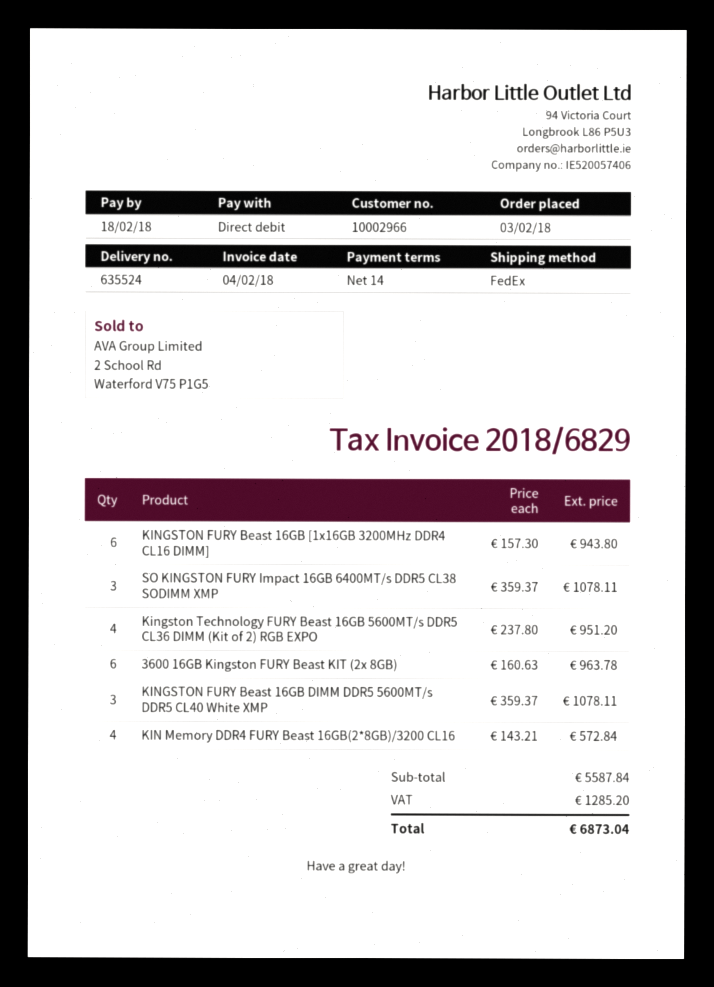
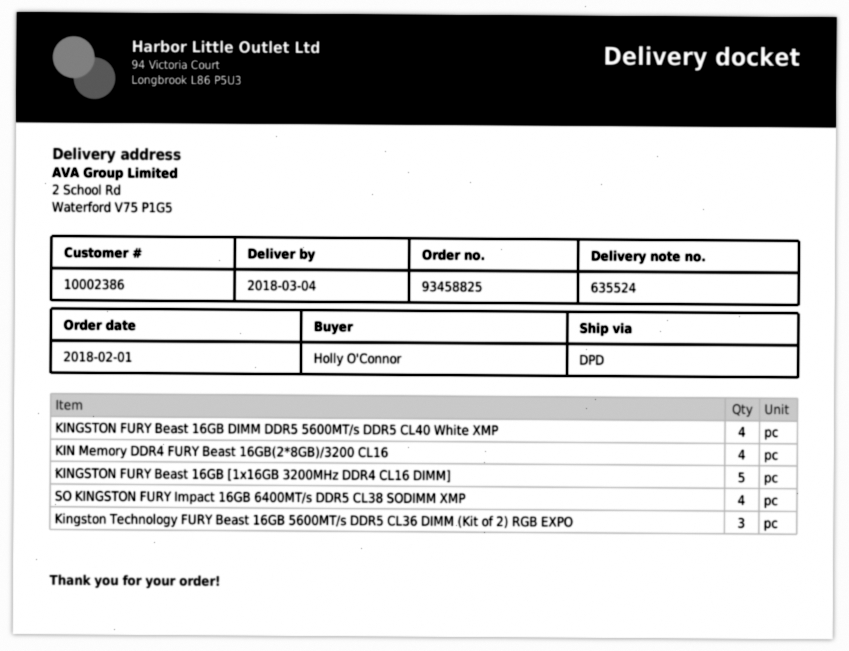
order date: 2018-02-03 -> 2018-02-01
customer number: 10002966 -> 10002386
shipping method: FedEx -> DPD
KINGSTON FURY Beast 16GB [1x16GB 3200MHz DDR4 CL16 DIMM]: 6 -> 5
SO KINGSTON FURY Impact 16GB 6400MT/s DDR5 CL38 SODIMM XMP: 3 -> 4
Kingston Technology FURY Beast 16GB 5600MT/s DDR5 CL36 DIMM (Kit of 2) RGB EXPO: 4 -> 3
3600 16GB Kingston FURY Beast KIT (2x 8GB): 6 -> none
KINGSTON FURY Beast 16GB DIMM DDR5 5600MT/s DDR5 CL40 White XMP: 3 -> 4

